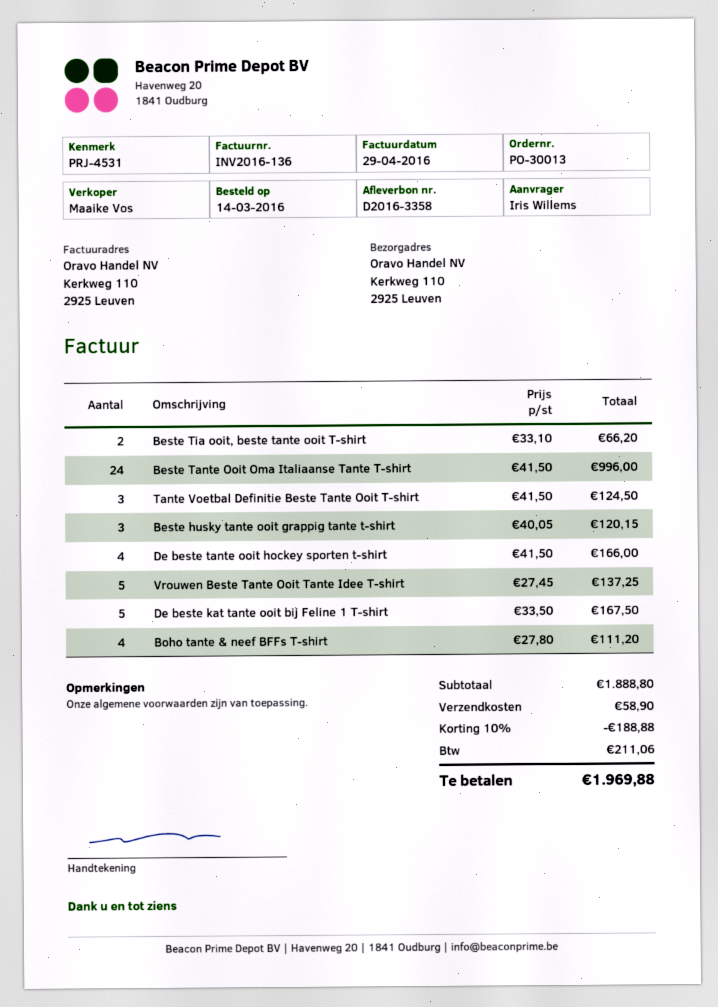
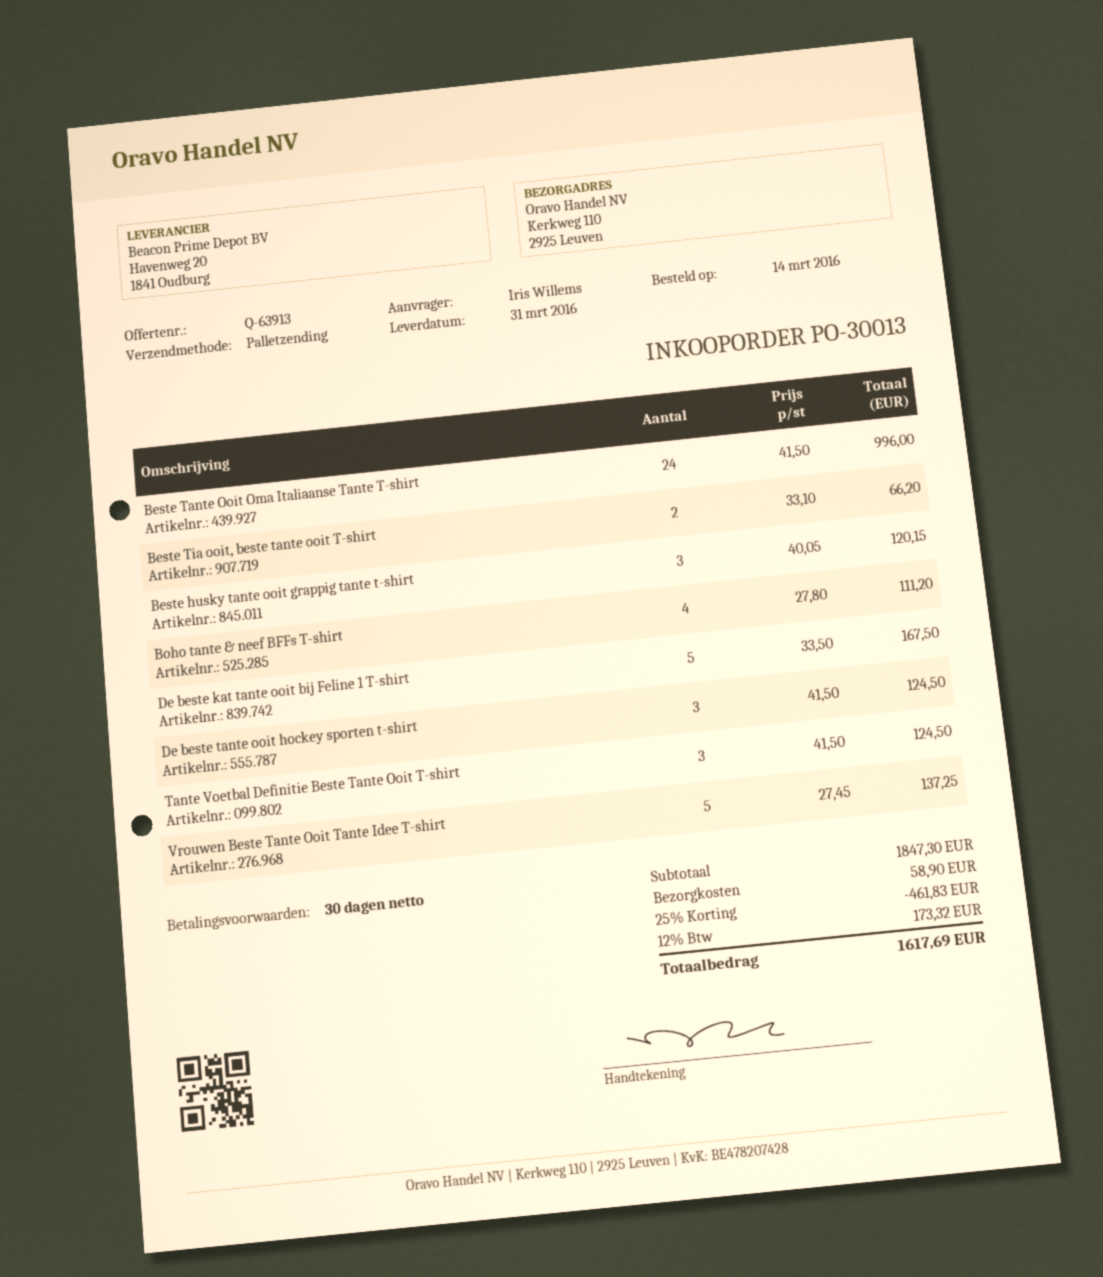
De beste tante ooit hockey sporten t-shirt: 4 x 41.50 = 166.00 -> 3 x 41.50 = 124.50
subtotal: 1888.80 -> 1847.30
discount: 10% = 188.88 -> 25% = 461.83
tax: 211.06 -> 173.32
total: 1969.88 -> 1617.69

